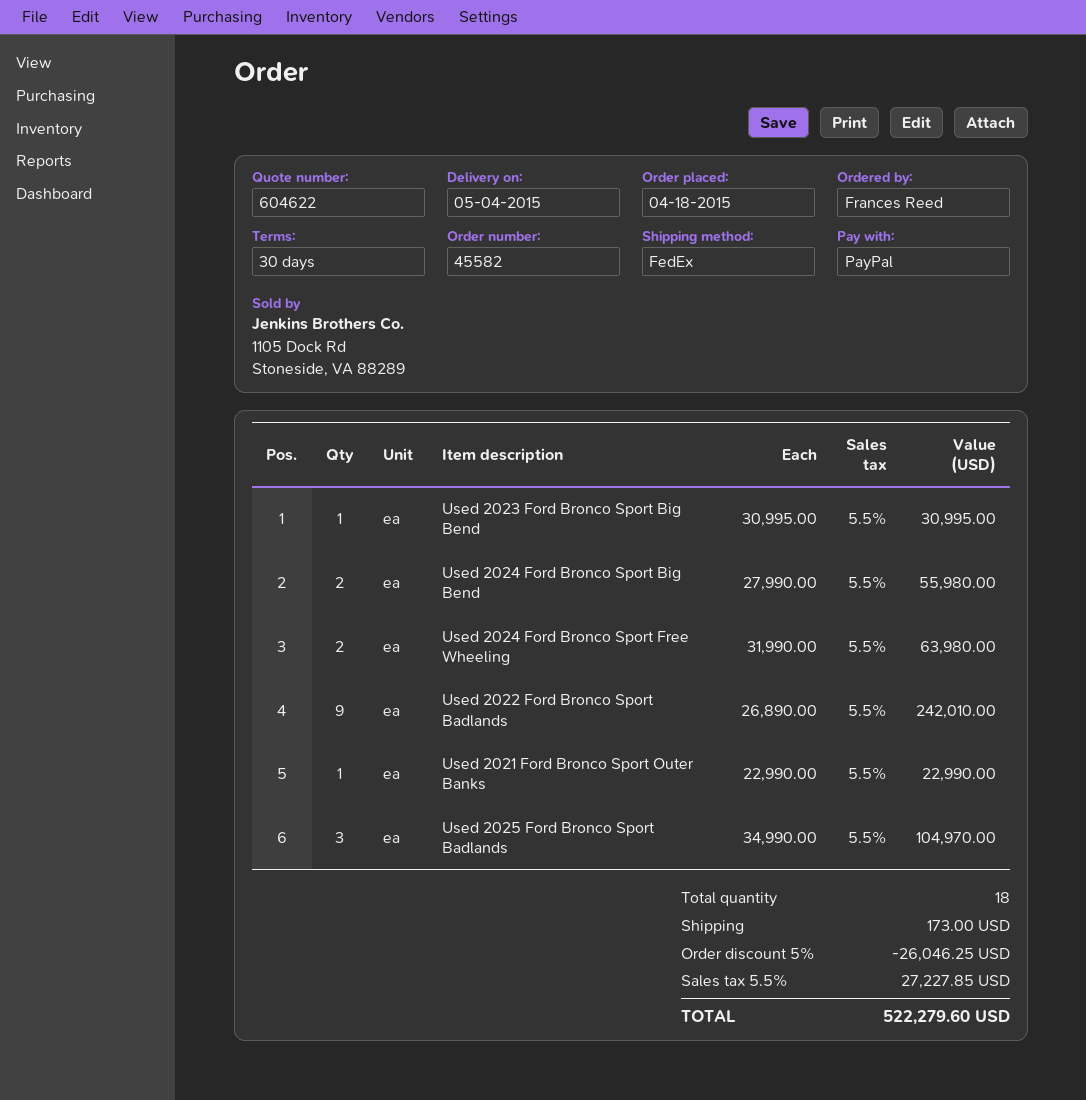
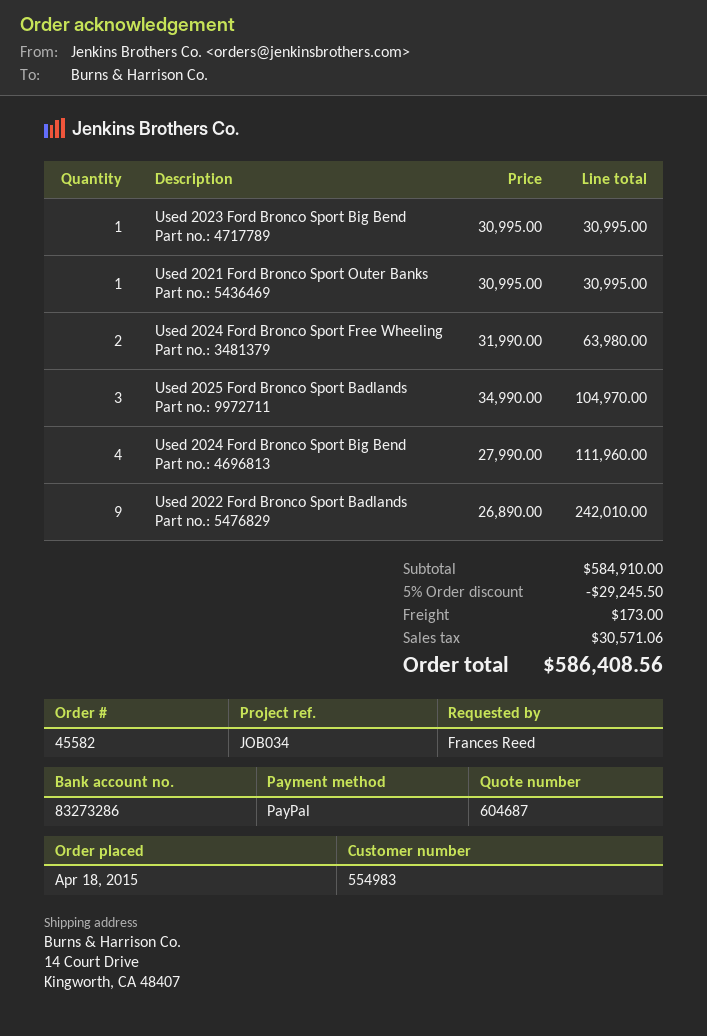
quote number: 604622 -> 604687
Used 2024 Ford Bronco Sport Big Bend: 2 x 27990.00 = 55980.00 -> 4 x 27990.00 = 111960.00
Used 2021 Ford Bronco Sport Outer Banks: 1 x 22990.00 = 22990.00 -> 1 x 30995.00 = 30995.00
discount: 5% = 26046.25 -> 5% = 29245.50
tax: 27227.85 -> 30571.06
total: 522279.60 -> 586408.56

